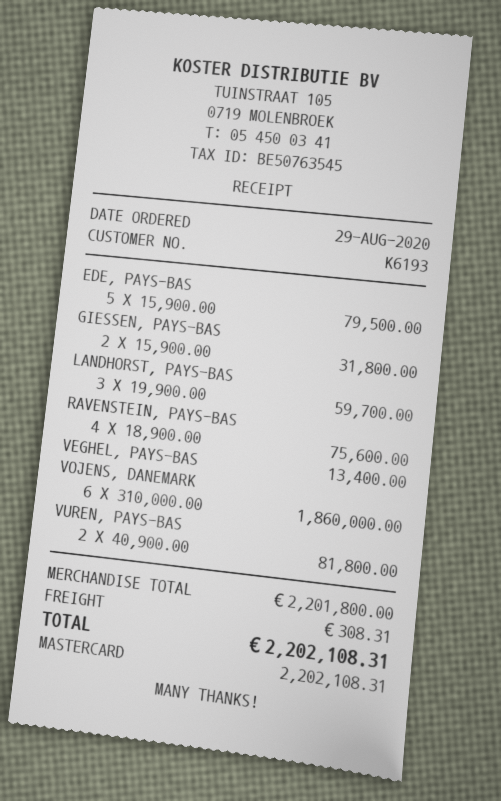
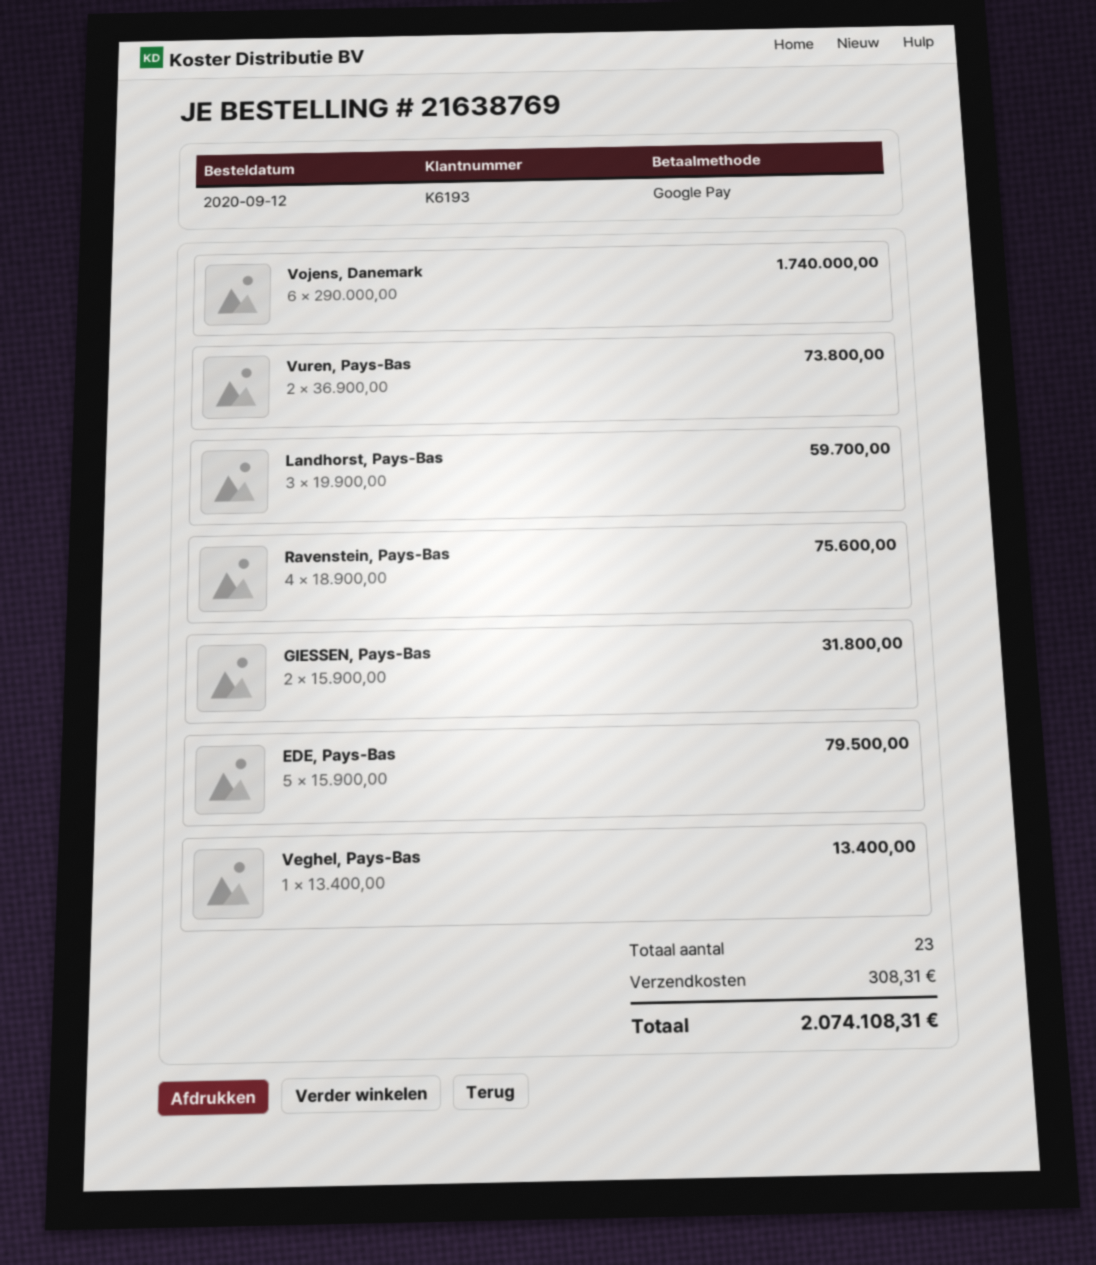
order date: 2020-08-29 -> 2020-09-12
payment method: Mastercard -> Google Pay
VOJENS, DANEMARK: 6 x 310000.00 = 1860000.00 -> 6 x 290000.00 = 1740000.00
VUREN, PAYS-BAS: 2 x 40900.00 = 81800.00 -> 2 x 36900.00 = 73800.00
total: 2202108.31 -> 2074108.31

